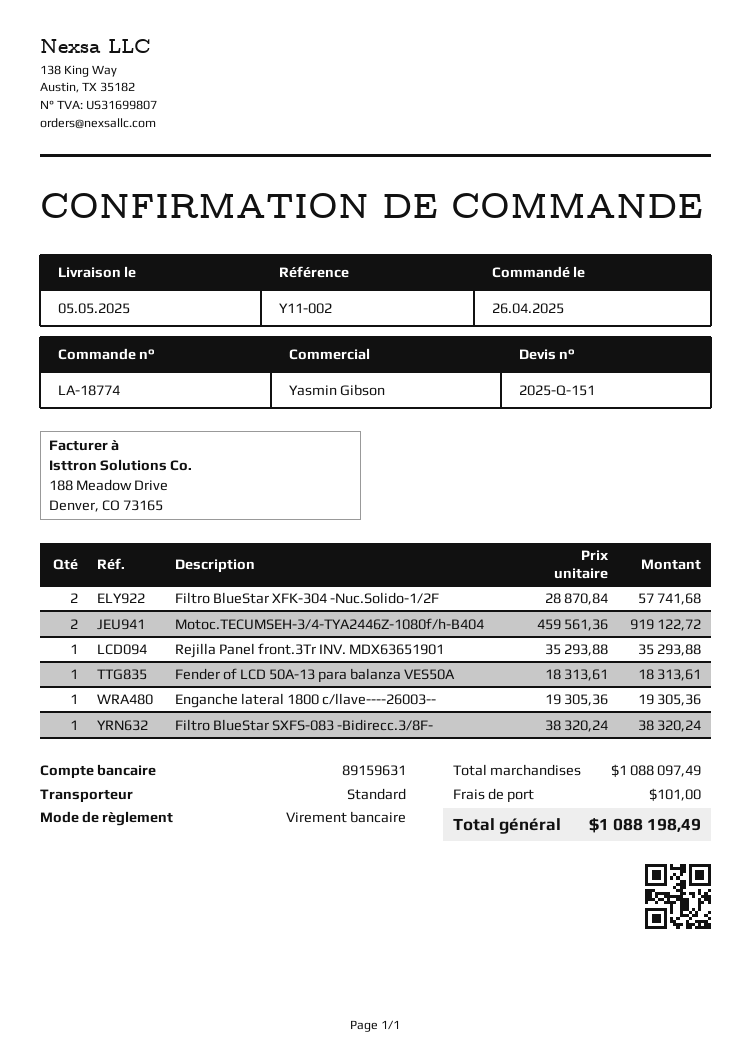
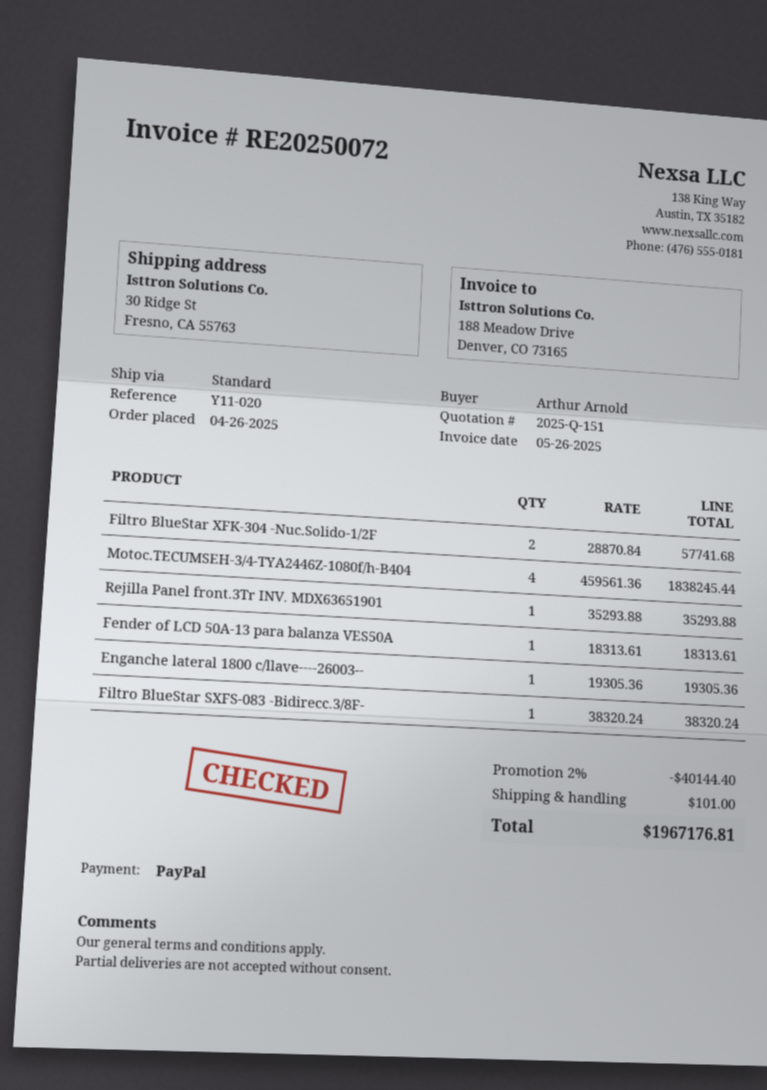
reference: Y11-002 -> Y11-020
payment method: bank transfer -> PayPal
Motoc.TECUMSEH-3/4-TYA2446Z-1080f/h-B404: 2 x 459561.36 = 919122.72 -> 4 x 459561.36 = 1838245.44
discount: none -> 2% = 40144.40
total: 1088198.49 -> 1967176.81

